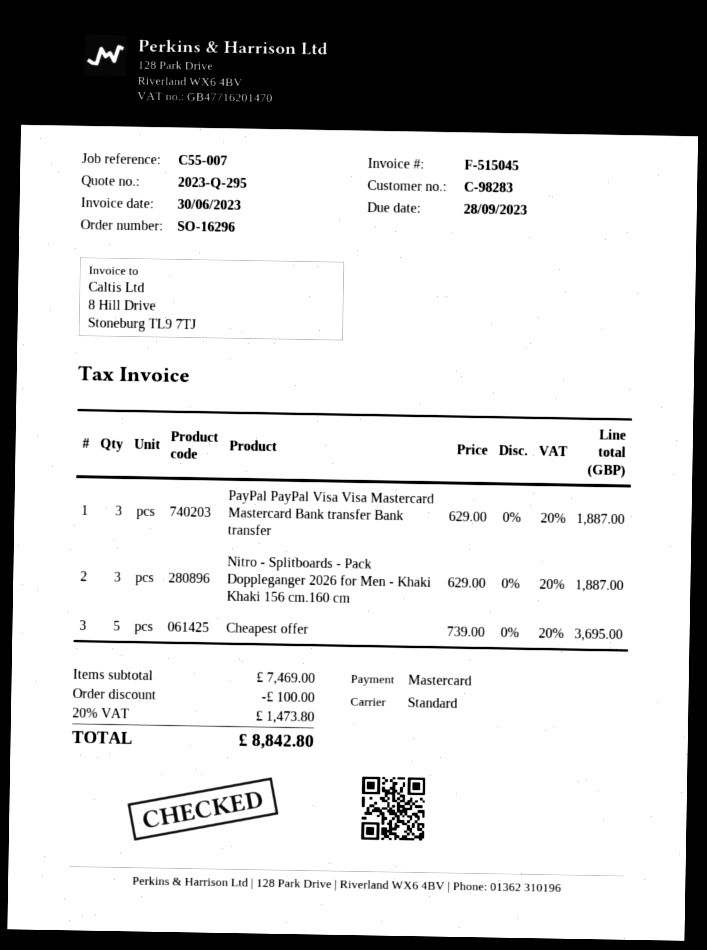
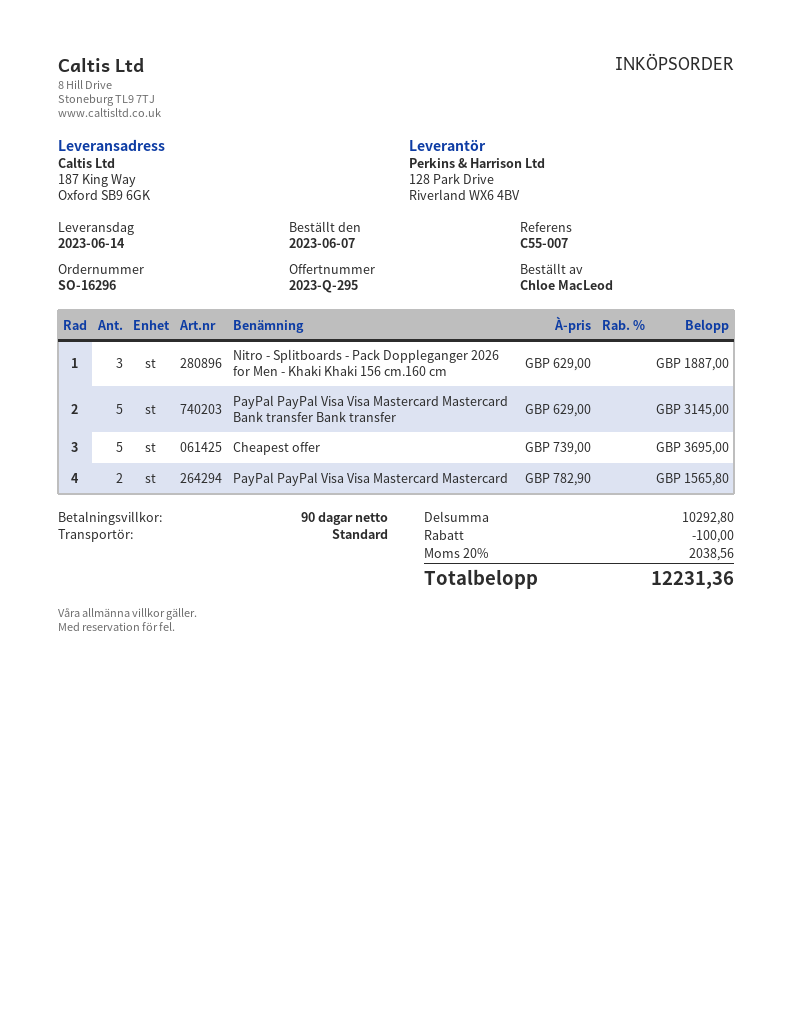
PayPal PayPal Visa Visa Mastercard Mastercard Bank transfer Bank transfer: 3 x 629.00 = 1887.00 -> 5 x 629.00 = 3145.00
PayPal PayPal Visa Visa Mastercard Mastercard: none -> 2 x 782.90 = 1565.80
subtotal: 7469.00 -> 10292.80
tax: 20% = 1473.80 -> 20% = 2038.56
total: 8842.80 -> 12231.36

